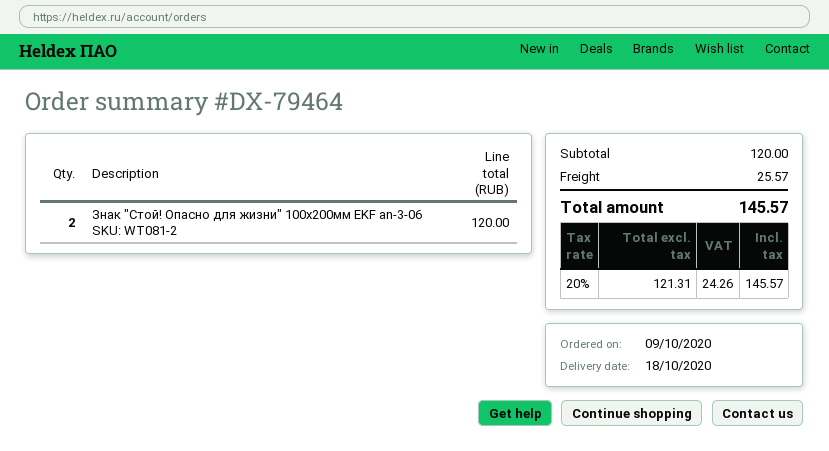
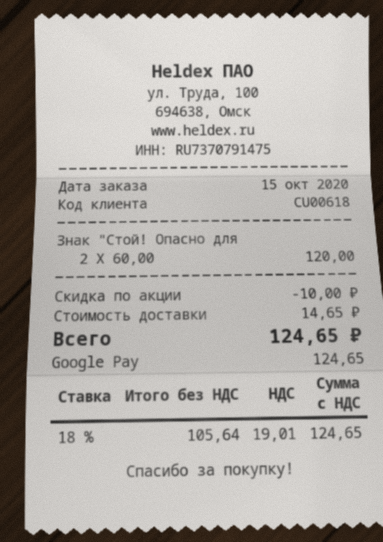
order date: 2020-10-09 -> 2020-10-15
discount: none -> 10.00
shipping: 25.57 -> 14.65
net: 121.31 -> 105.64
tax: 20% = 24.26 -> 18% = 19.01
total: 145.57 -> 124.65

